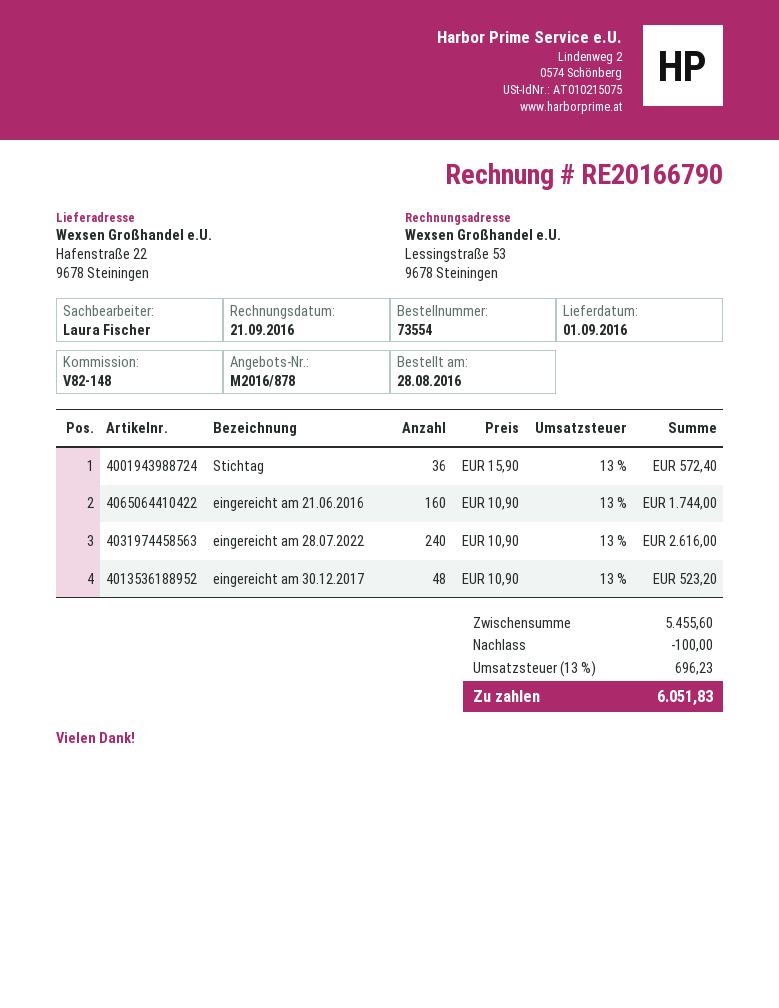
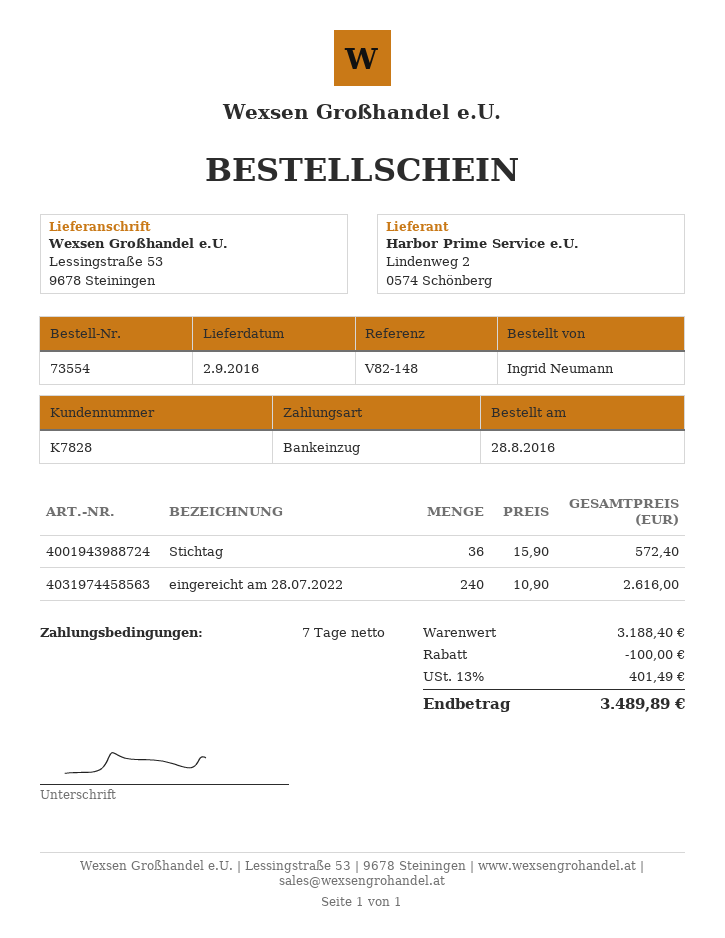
delivery date: 2016-09-01 -> 2016-09-02
ship to: Hafenstraße 22, 9678 Steiningen -> Lessingstraße 53, 9678 Steiningen
eingereicht am 21.06.2016: 160 x 10.90 = 1744.00 -> none
eingereicht am 30.12.2017: 48 x 10.90 = 523.20 -> none
subtotal: 5455.60 -> 3188.40
tax: 13% = 696.23 -> 13% = 401.49
total: 6051.83 -> 3489.89

